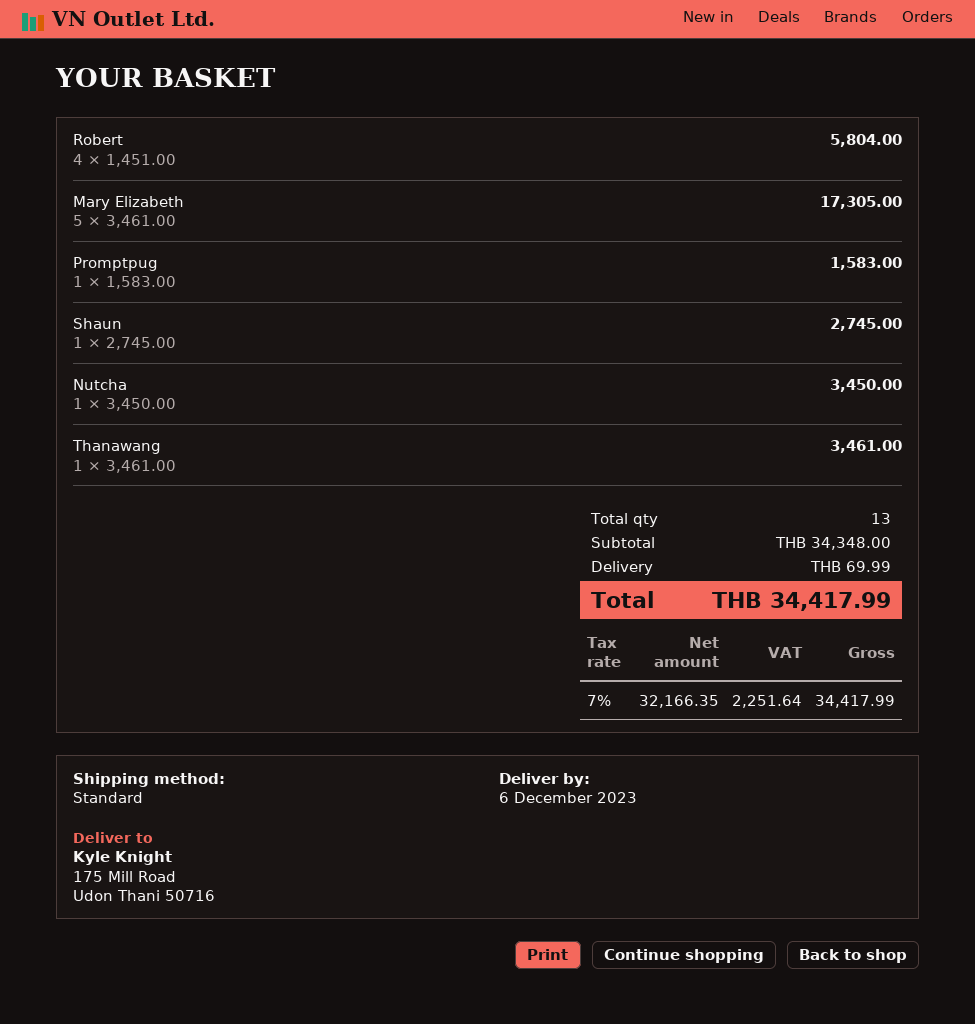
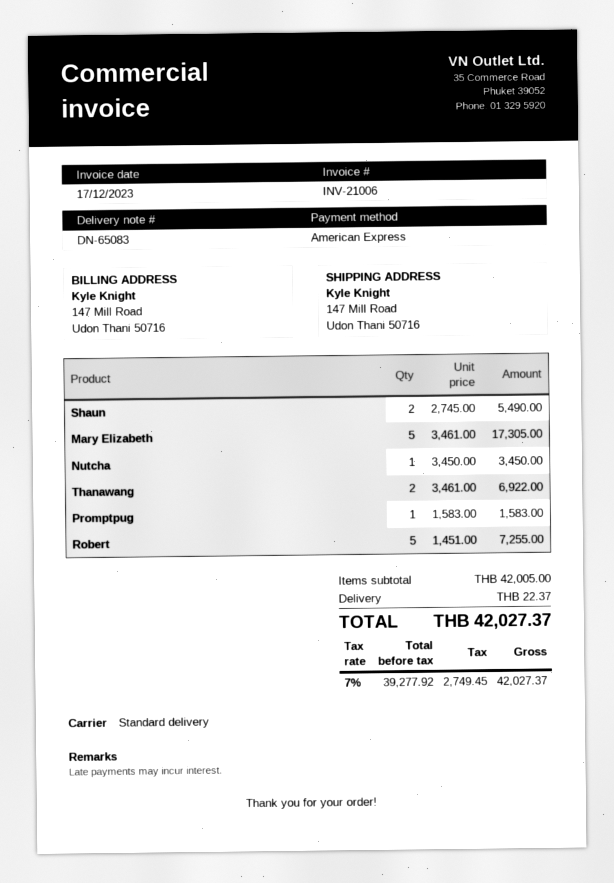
ship to: 175 Mill Road, Udon Thani 50716 -> 147 Mill Road, Udon Thani 50716
Robert: 4 x 1451.00 = 5804.00 -> 5 x 1451.00 = 7255.00
Shaun: 1 x 2745.00 = 2745.00 -> 2 x 2745.00 = 5490.00
Thanawang: 1 x 3461.00 = 3461.00 -> 2 x 3461.00 = 6922.00
subtotal: 34348.00 -> 42005.00
shipping: 69.99 -> 22.37
net: 32166.35 -> 39277.92
tax: 7% = 2251.64 -> 7% = 2749.45
total: 34417.99 -> 42027.37

